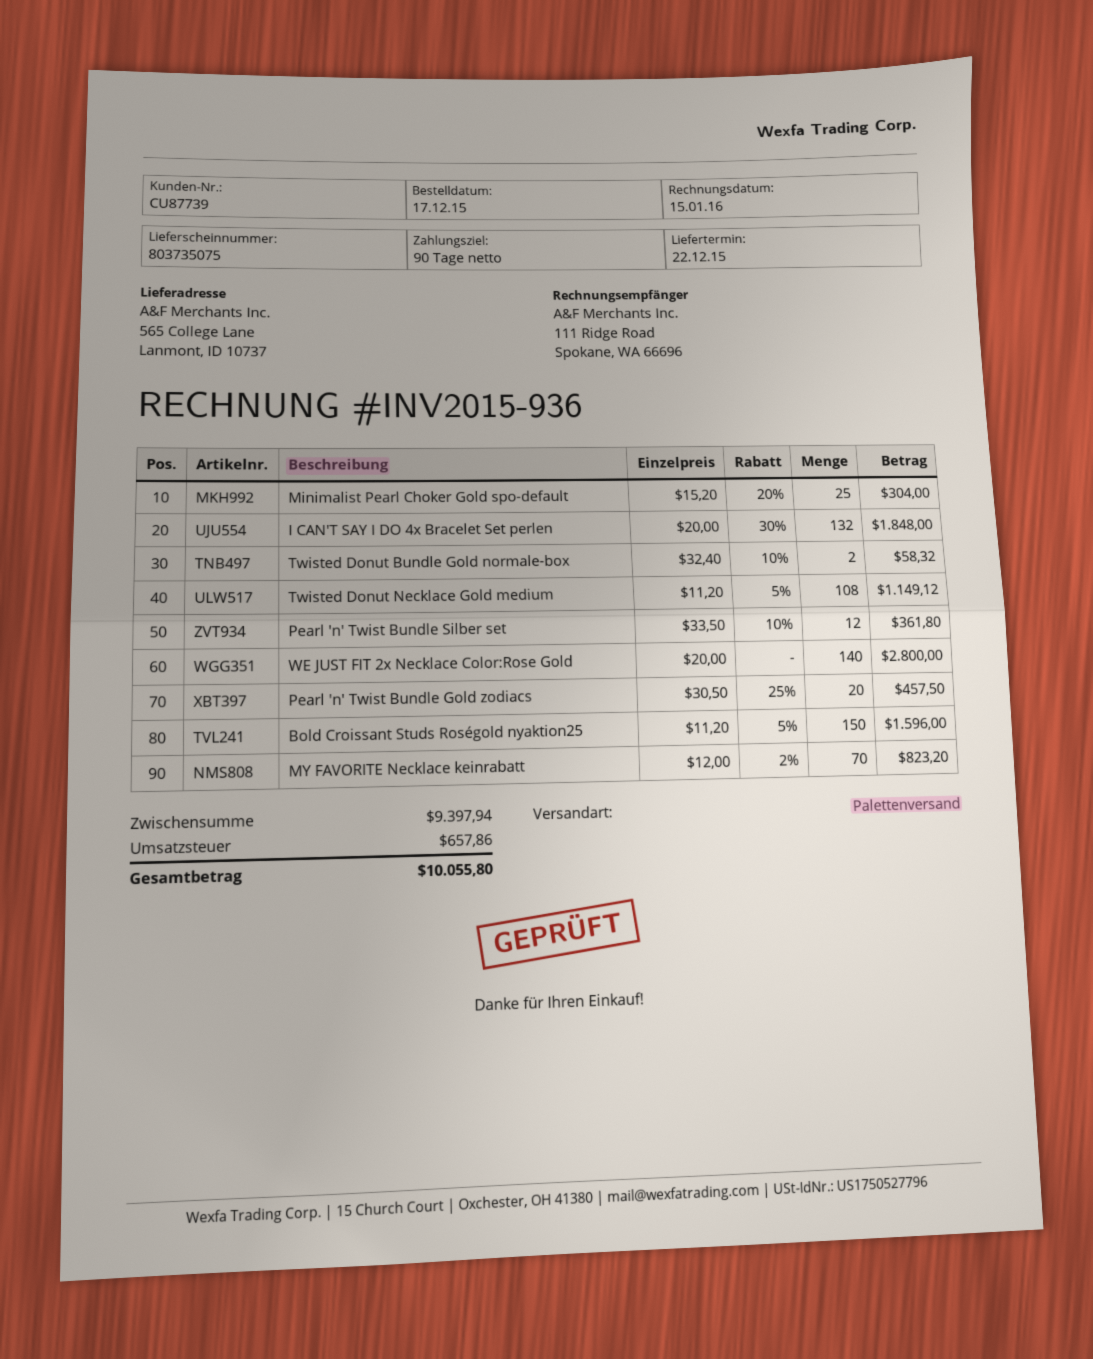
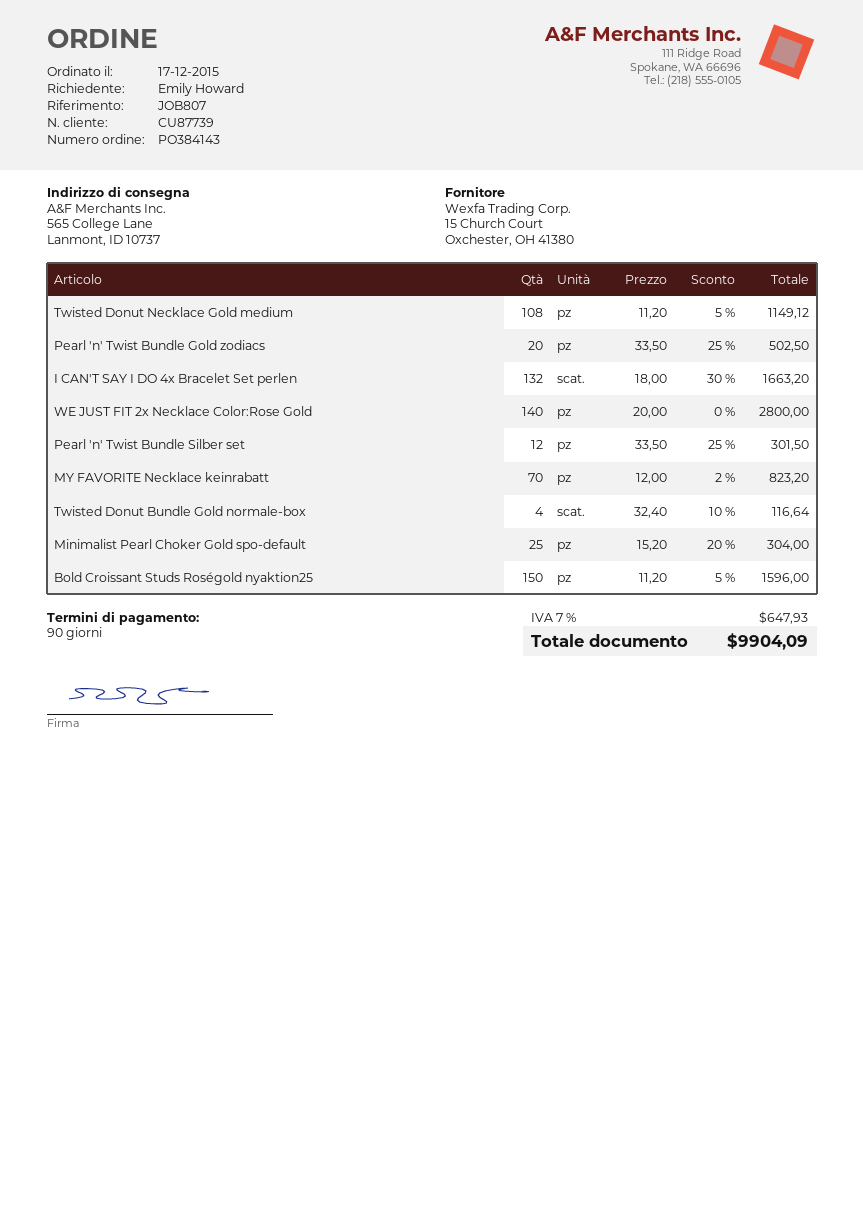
I CAN'T SAY I DO 4x Bracelet Set perlen: 132 x 20.00 - 30% = 1848.00 -> 132 x 18.00 - 30% = 1663.20
Twisted Donut Bundle Gold normale-box: 2 x 32.40 - 10% = 58.32 -> 4 x 32.40 - 10% = 116.64
Pearl 'n' Twist Bundle Silber set: 12 x 33.50 - 10% = 361.80 -> 12 x 33.50 - 25% = 301.50
Pearl 'n' Twist Bundle Gold zodiacs: 20 x 30.50 - 25% = 457.50 -> 20 x 33.50 - 25% = 502.50
tax: 657.86 -> 647.93
total: 10055.80 -> 9904.09

